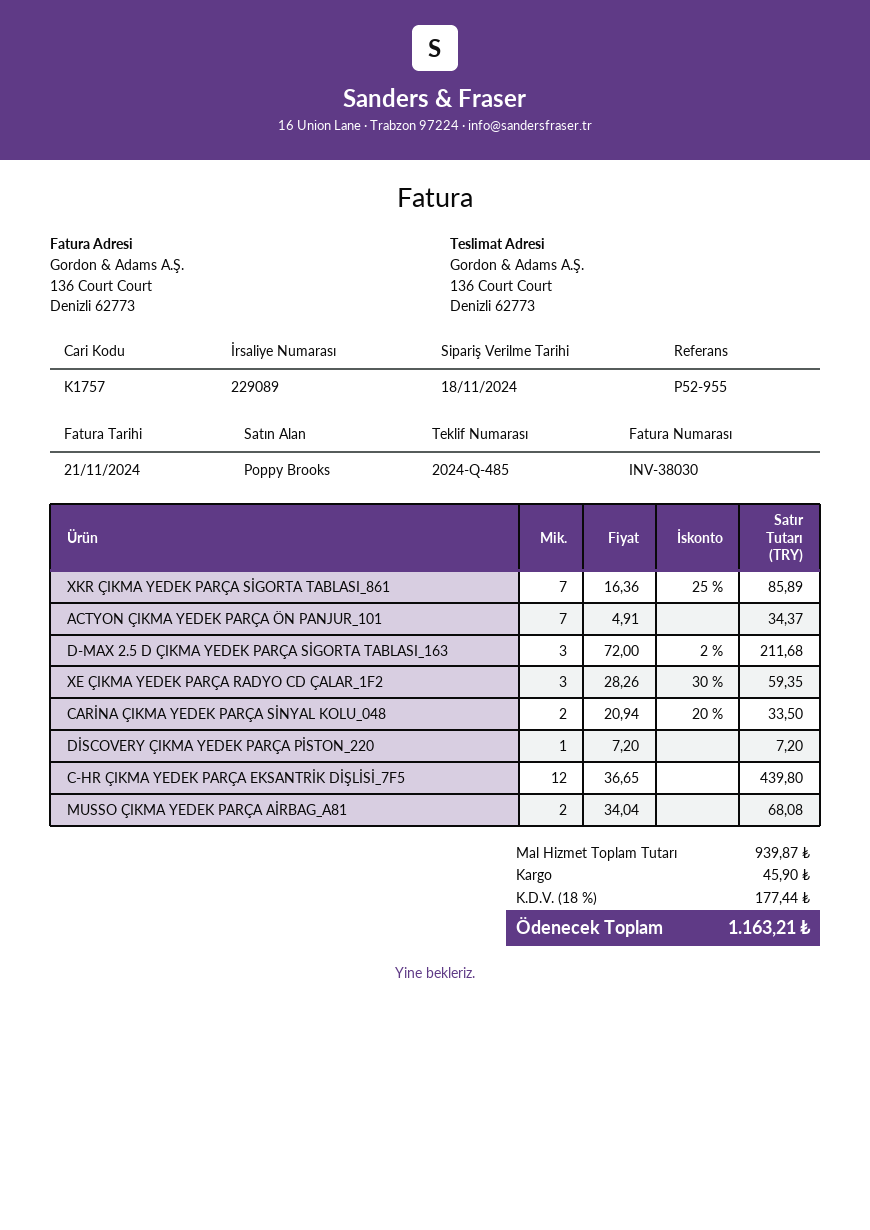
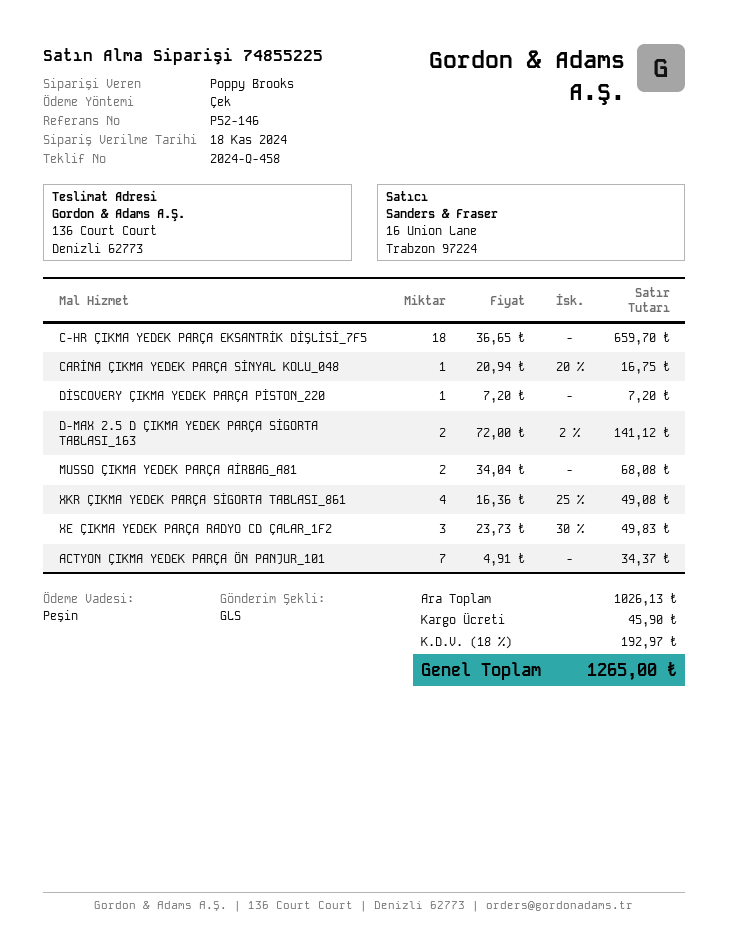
quote number: 2024-Q-485 -> 2024-Q-458
reference: P52-955 -> P52-146
XKR ÇIKMA YEDEK PARÇA SİGORTA TABLASI_861: 7 x 16.36 - 25% = 85.89 -> 4 x 16.36 - 25% = 49.08
D-MAX 2.5 D ÇIKMA YEDEK PARÇA SİGORTA TABLASI_163: 3 x 72.00 - 2% = 211.68 -> 2 x 72.00 - 2% = 141.12
XE ÇIKMA YEDEK PARÇA RADYO CD ÇALAR_1F2: 3 x 28.26 - 30% = 59.35 -> 3 x 23.73 - 30% = 49.83
CARİNA ÇIKMA YEDEK PARÇA SİNYAL KOLU_048: 2 x 20.94 - 20% = 33.50 -> 1 x 20.94 - 20% = 16.75
C-HR ÇIKMA YEDEK PARÇA EKSANTRİK DİŞLİSİ_7F5: 12 x 36.65 = 439.80 -> 18 x 36.65 = 659.70
subtotal: 939.87 -> 1026.13
tax: 18% = 177.44 -> 18% = 192.97
total: 1163.21 -> 1265.00

